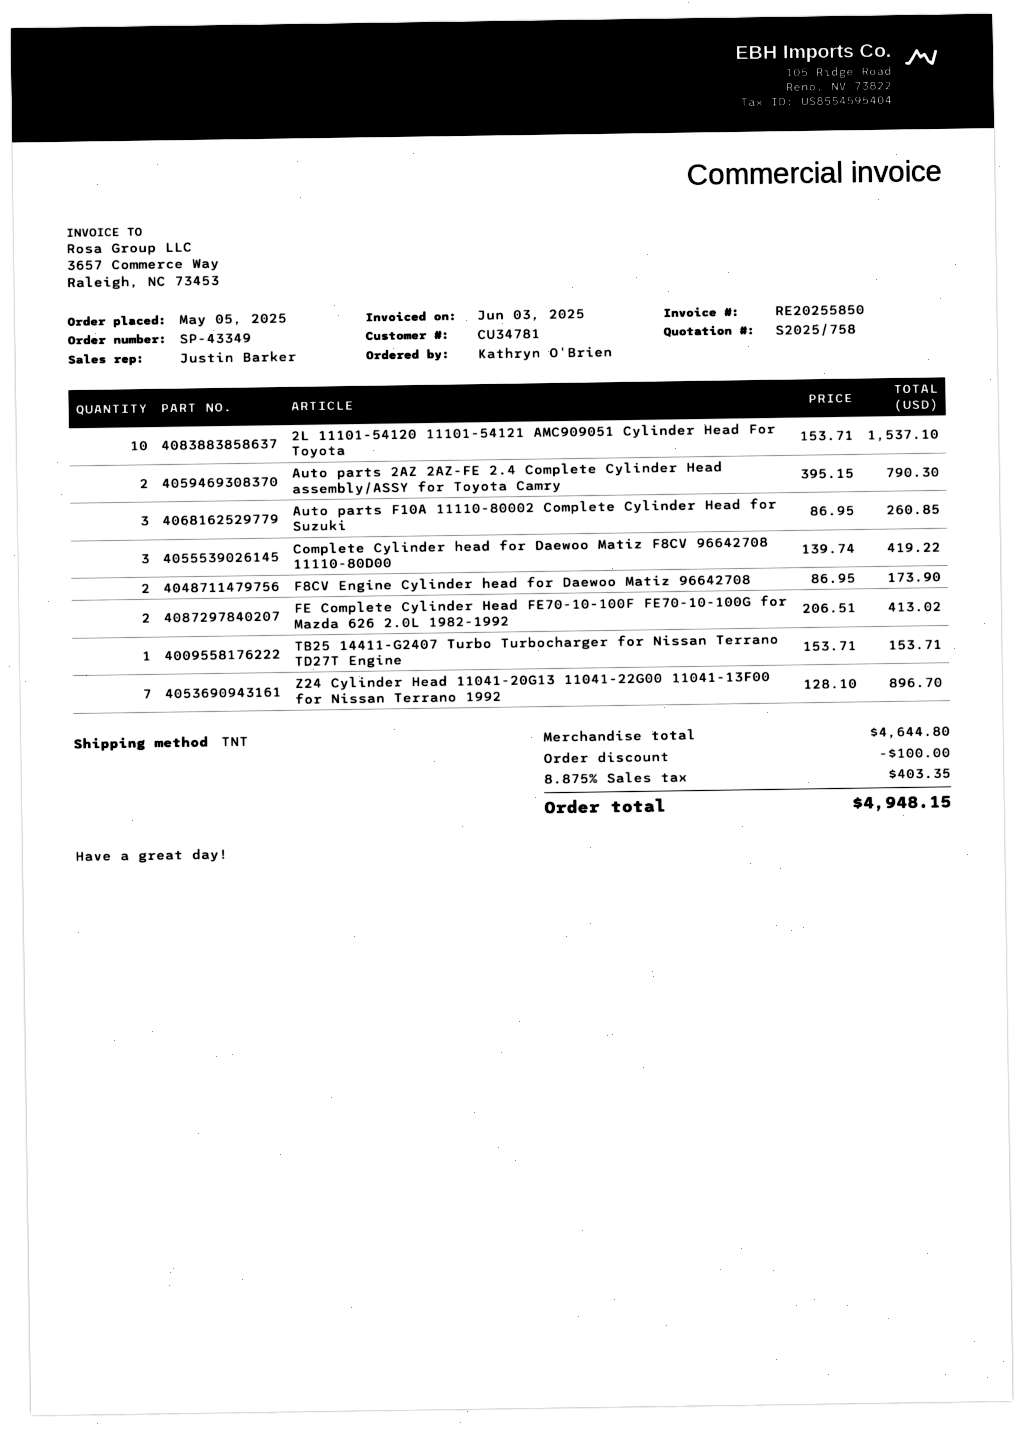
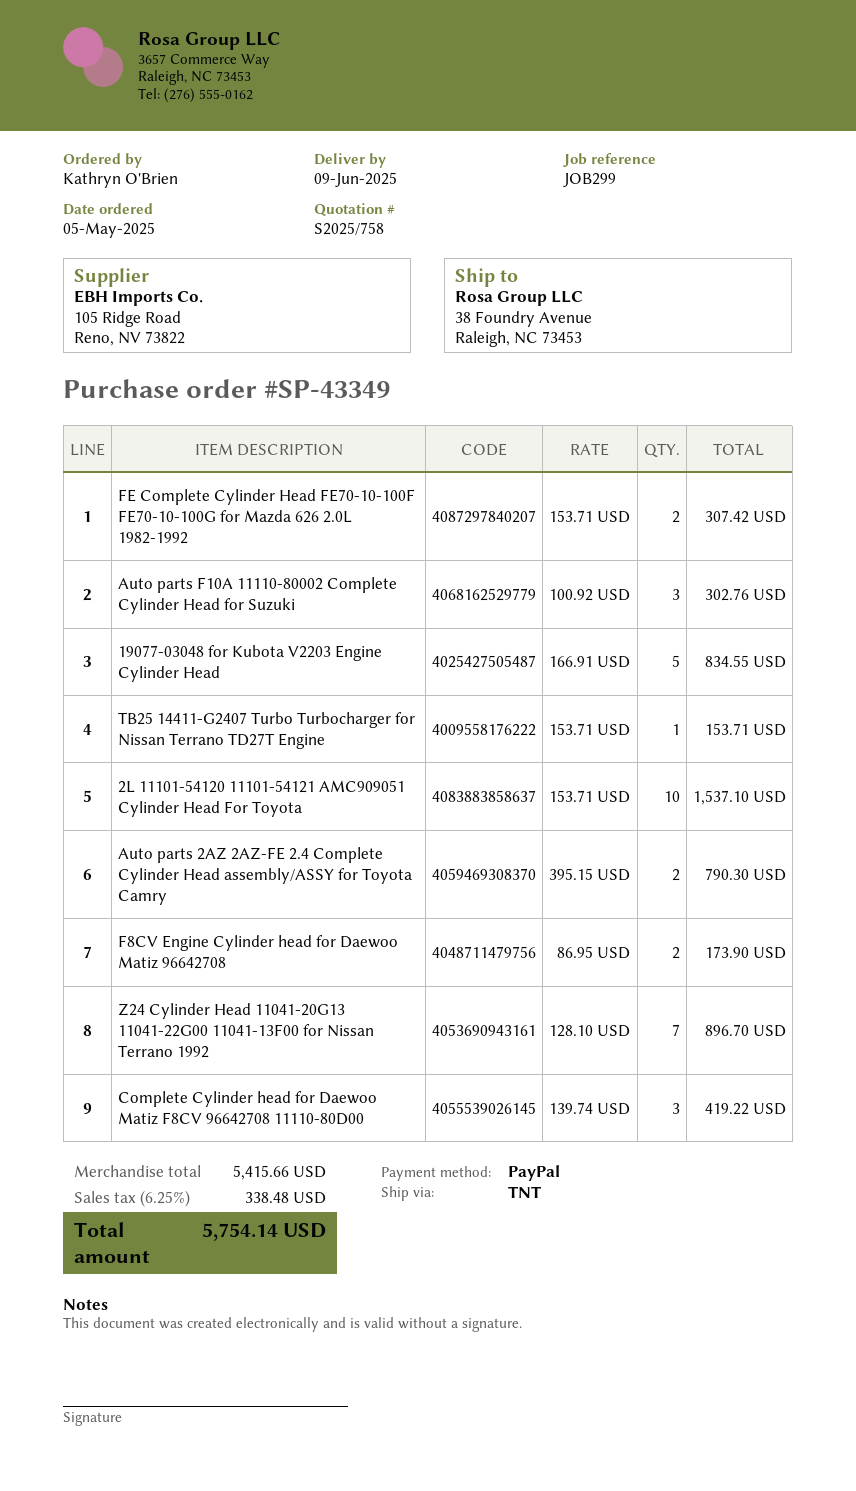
Auto parts F10A 11110-80002 Complete Cylinder Head for Suzuki: 3 x 86.95 = 260.85 -> 3 x 100.92 = 302.76
FE Complete Cylinder Head FE70-10-100F FE70-10-100G for Mazda 626 2.0L 1982-1992: 2 x 206.51 = 413.02 -> 2 x 153.71 = 307.42
19077-03048 for Kubota V2203 Engine Cylinder Head: none -> 5 x 166.91 = 834.55
subtotal: 4644.80 -> 5415.66
discount: 100.00 -> none
tax: 8.875% = 403.35 -> 6.25% = 338.48
total: 4948.15 -> 5754.14

